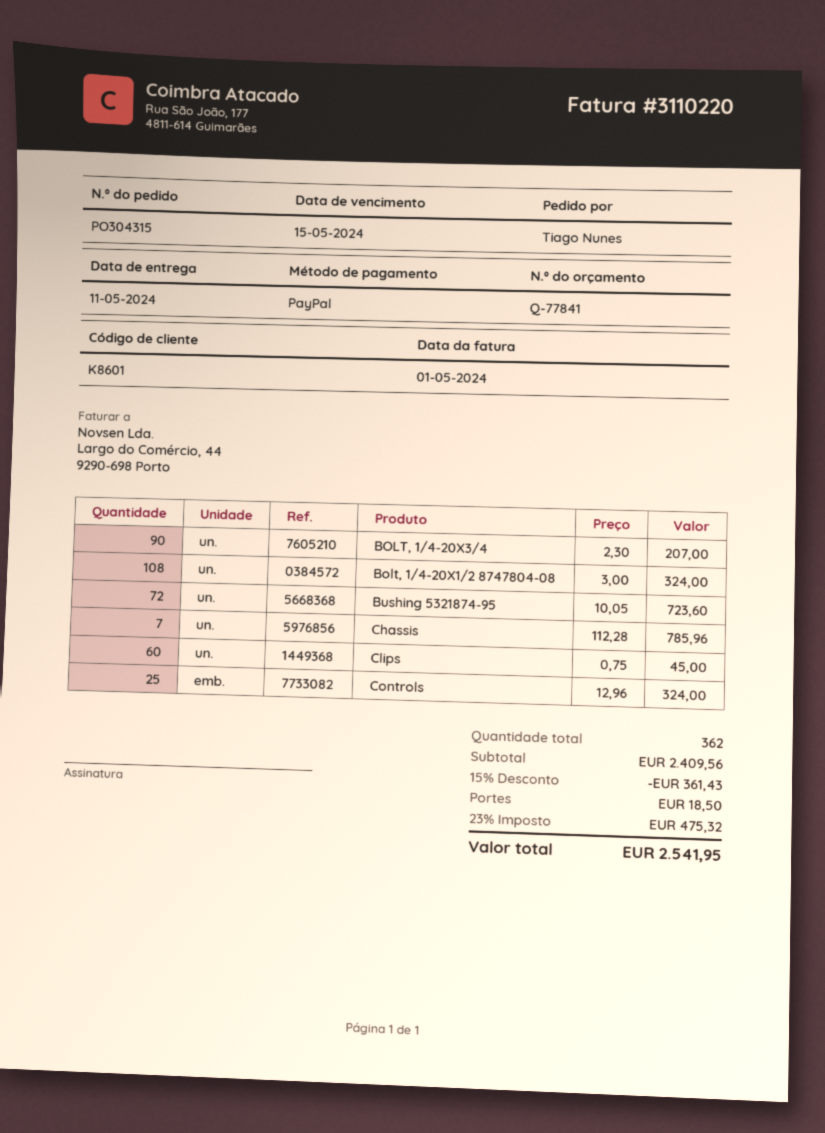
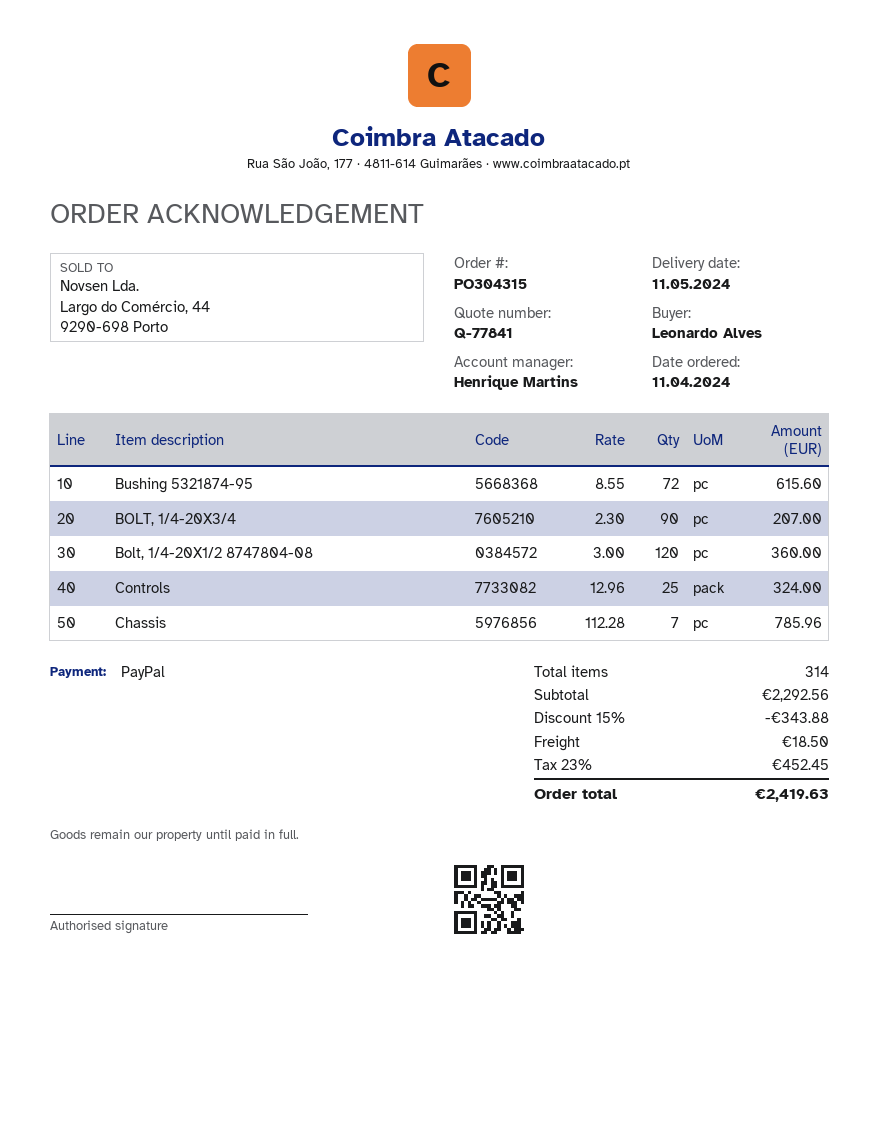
ordered by: Tiago Nunes -> Leonardo Alves
Bolt, 1/4-20X1/2 8747804-08: 108 x 3.00 = 324.00 -> 120 x 3.00 = 360.00
Bushing 5321874-95: 72 x 10.05 = 723.60 -> 72 x 8.55 = 615.60
Clips: 60 x 0.75 = 45.00 -> none
total quantity: 362 -> 314
subtotal: 2409.56 -> 2292.56
discount: 15% = 361.43 -> 15% = 343.88
tax: 23% = 475.32 -> 23% = 452.45
total: 2541.95 -> 2419.63

